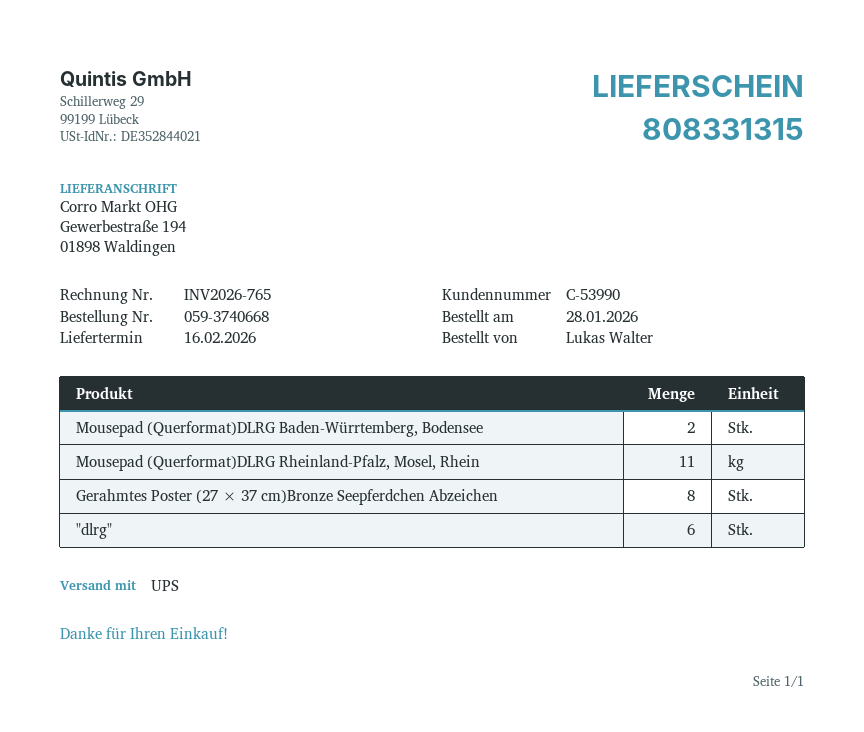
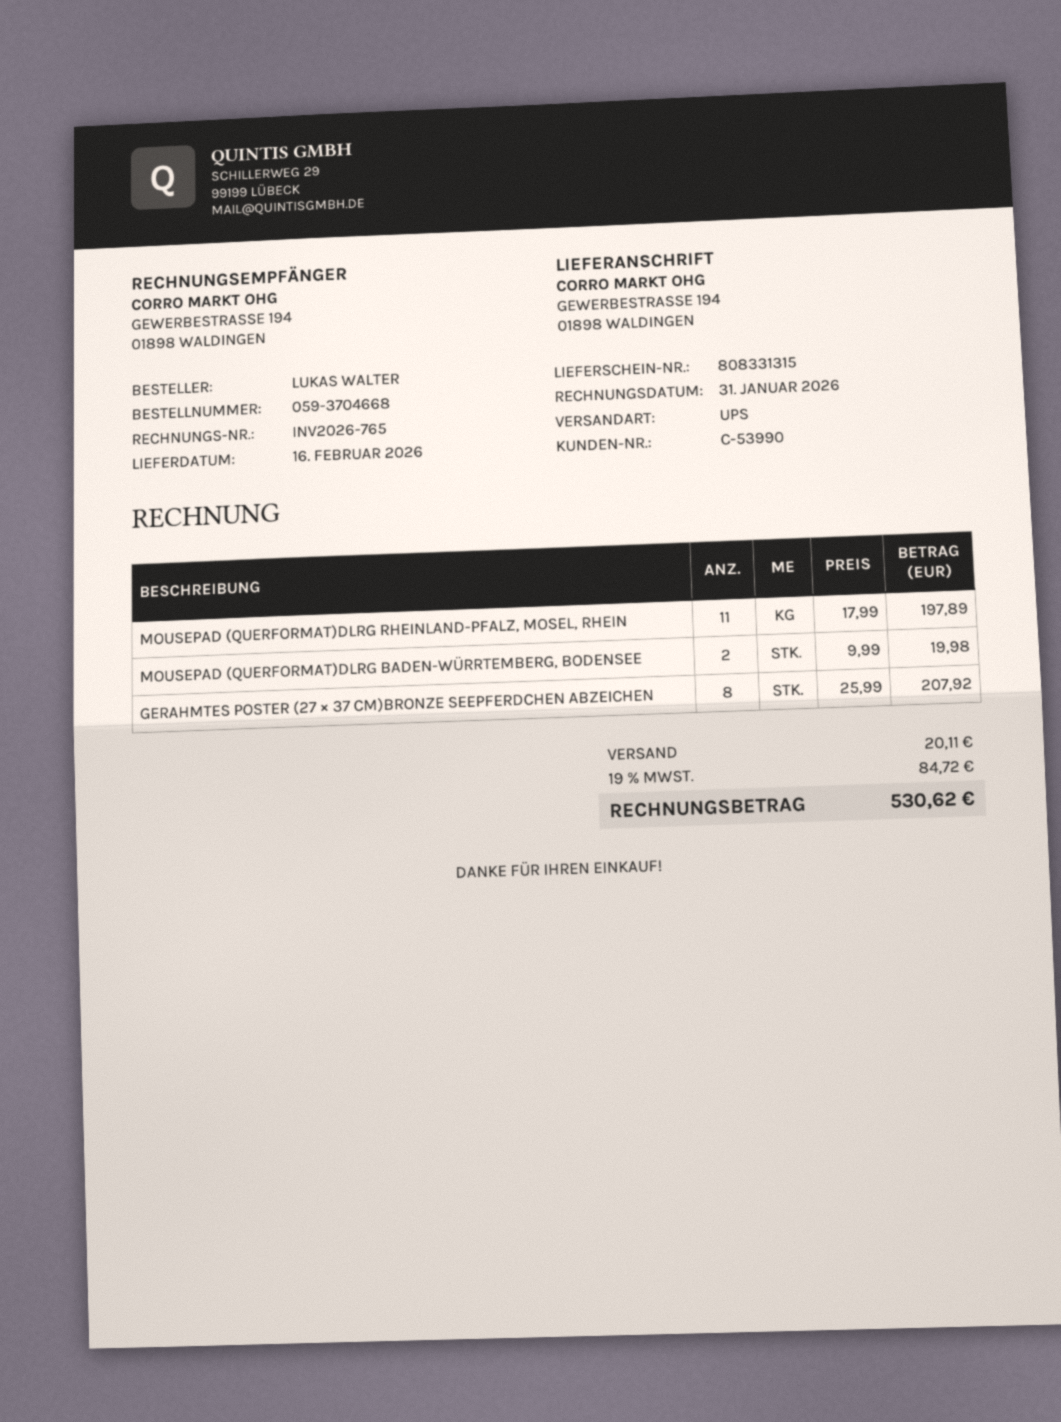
order number: 059-3740668 -> 059-3704668
"dlrg": 6 -> none

